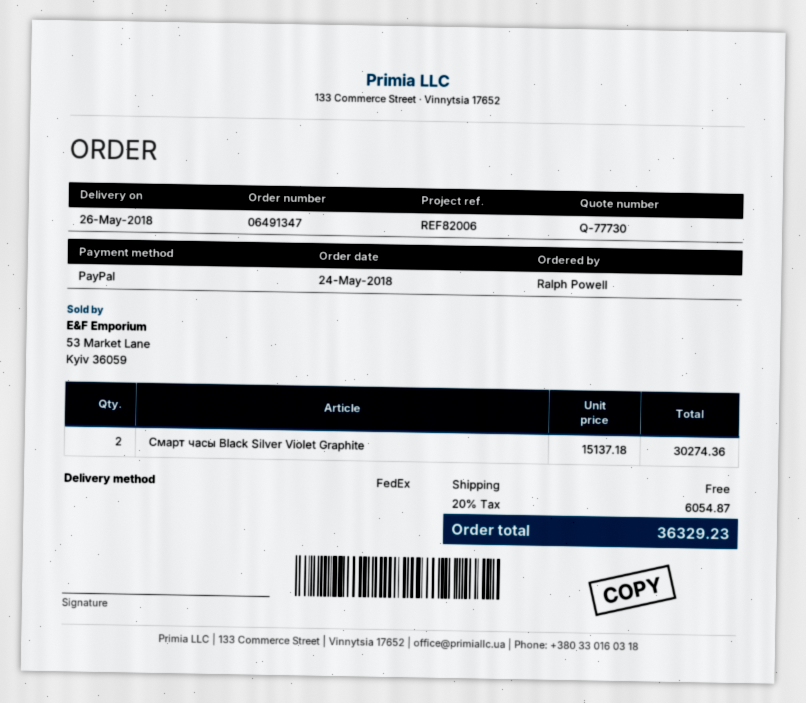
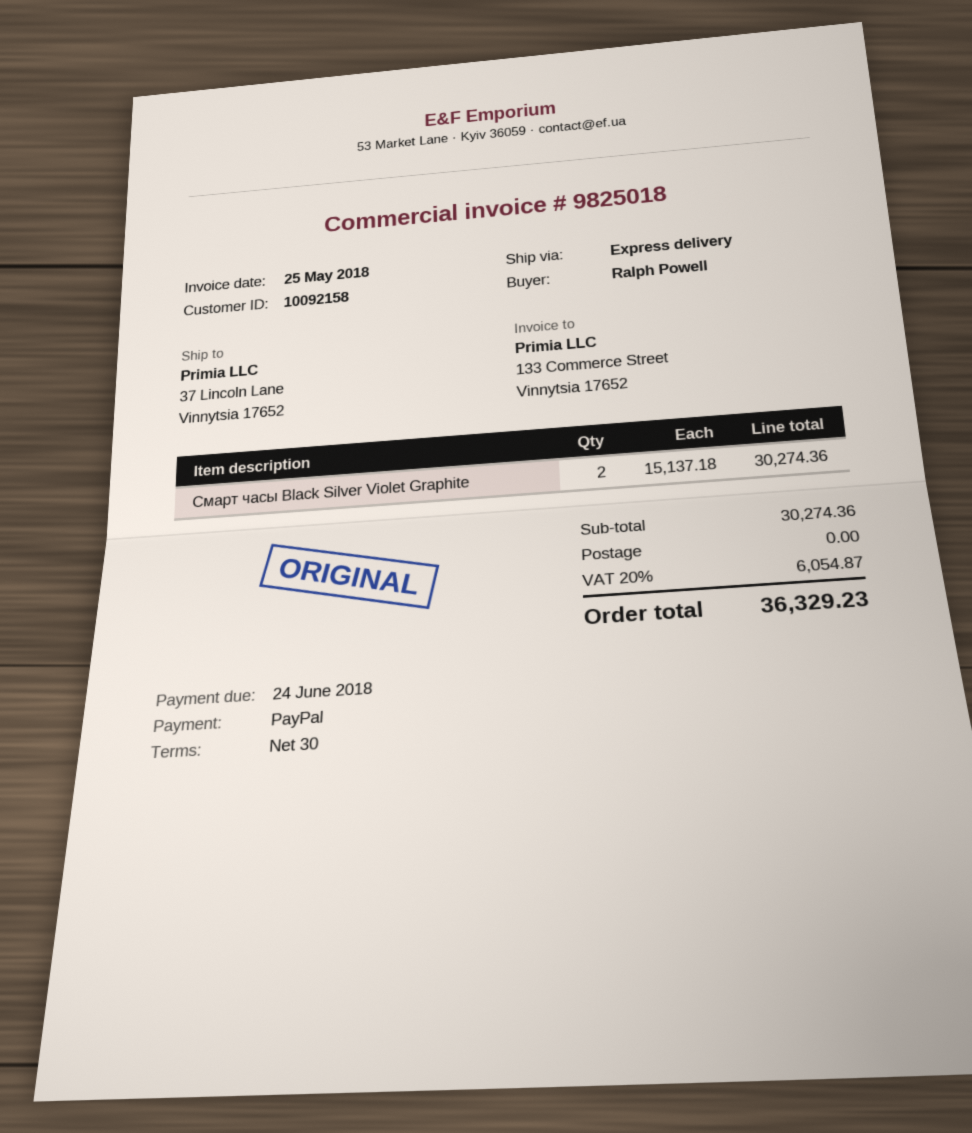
shipping method: FedEx -> express

